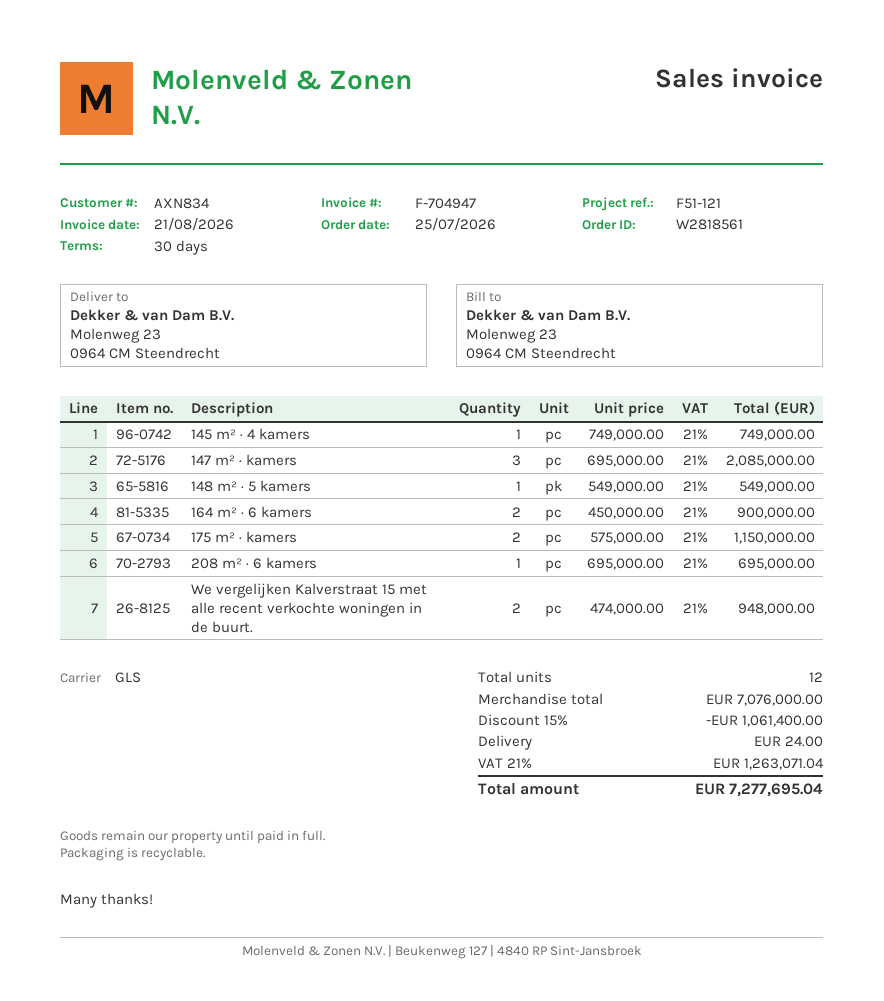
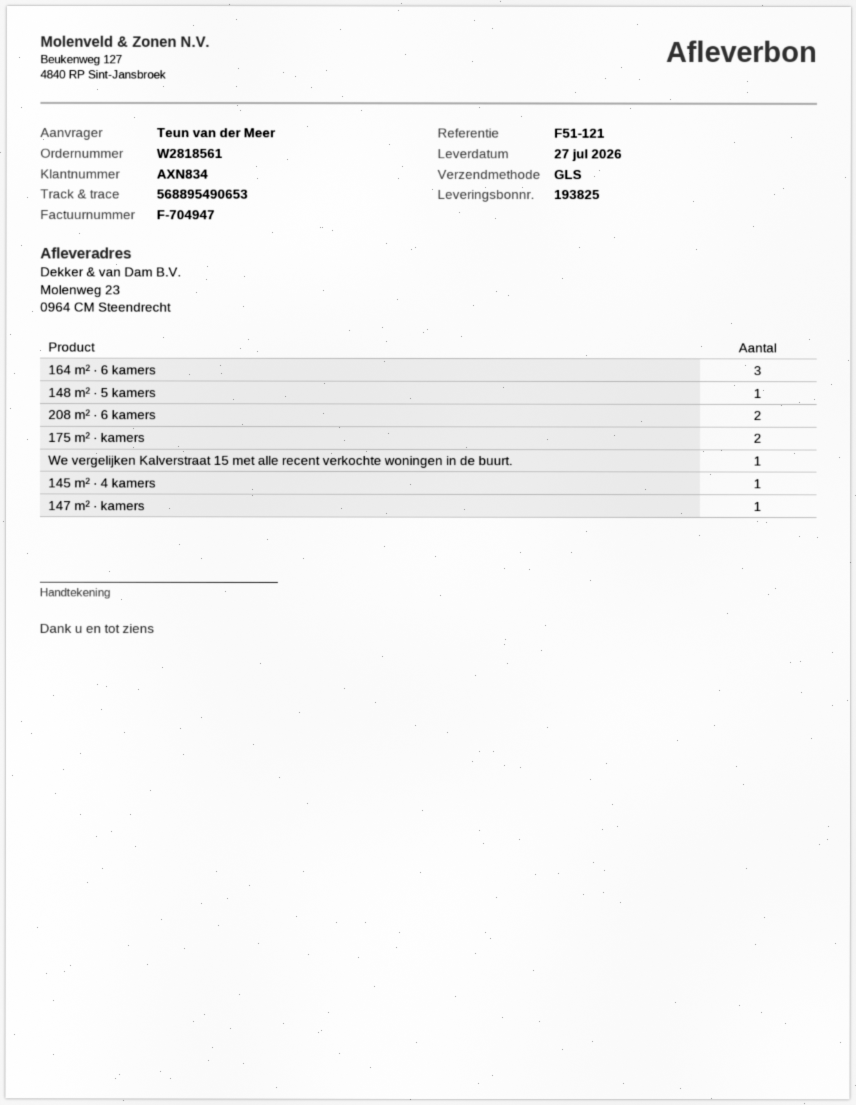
147 m² · kamers: 3 -> 1
164 m² · 6 kamers: 2 -> 3
208 m² · 6 kamers: 1 -> 2
We vergelijken Kalverstraat 15 met alle recent verkochte woningen in de buurt.: 2 -> 1

